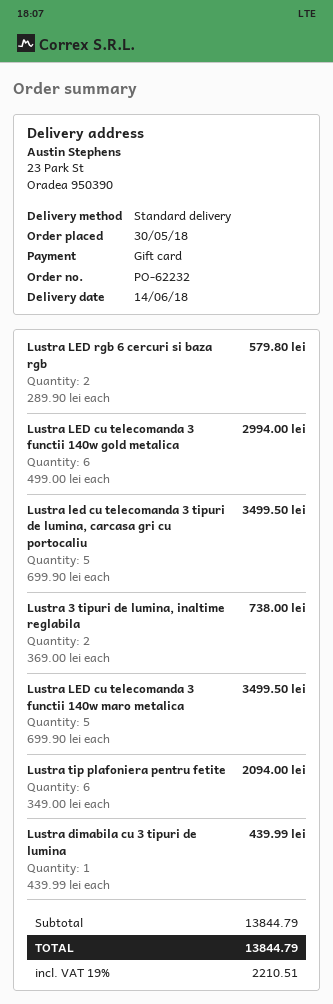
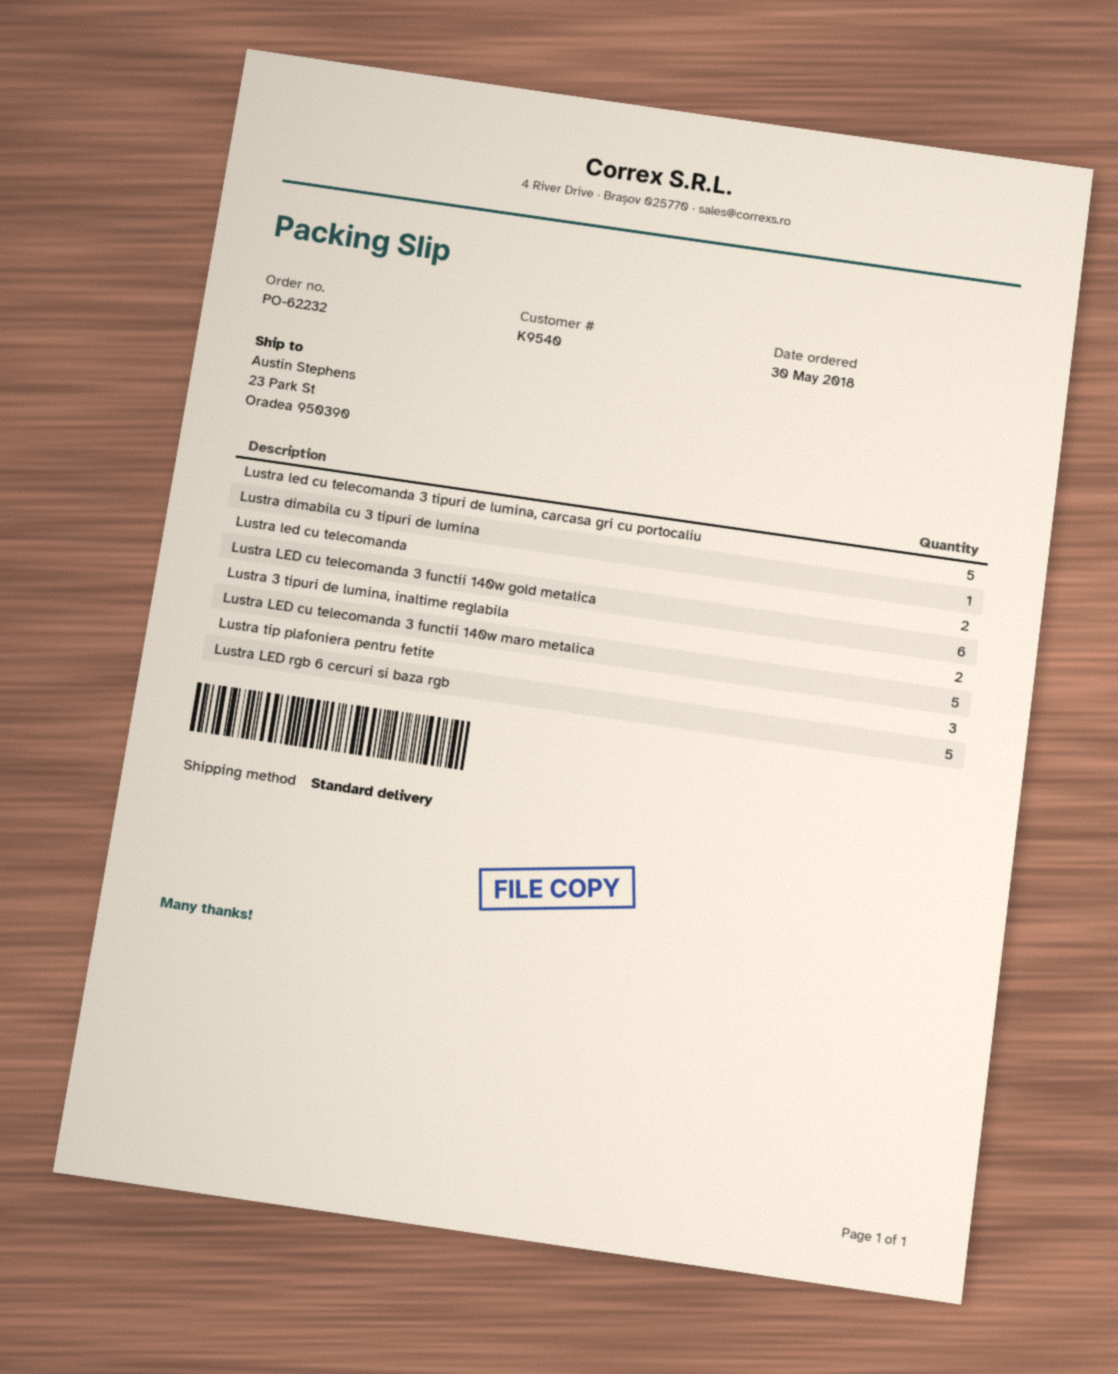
Lustra LED rgb 6 cercuri si baza rgb: 2 -> 5
Lustra tip plafoniera pentru fetite: 6 -> 3
Lustra led cu telecomanda: none -> 2

